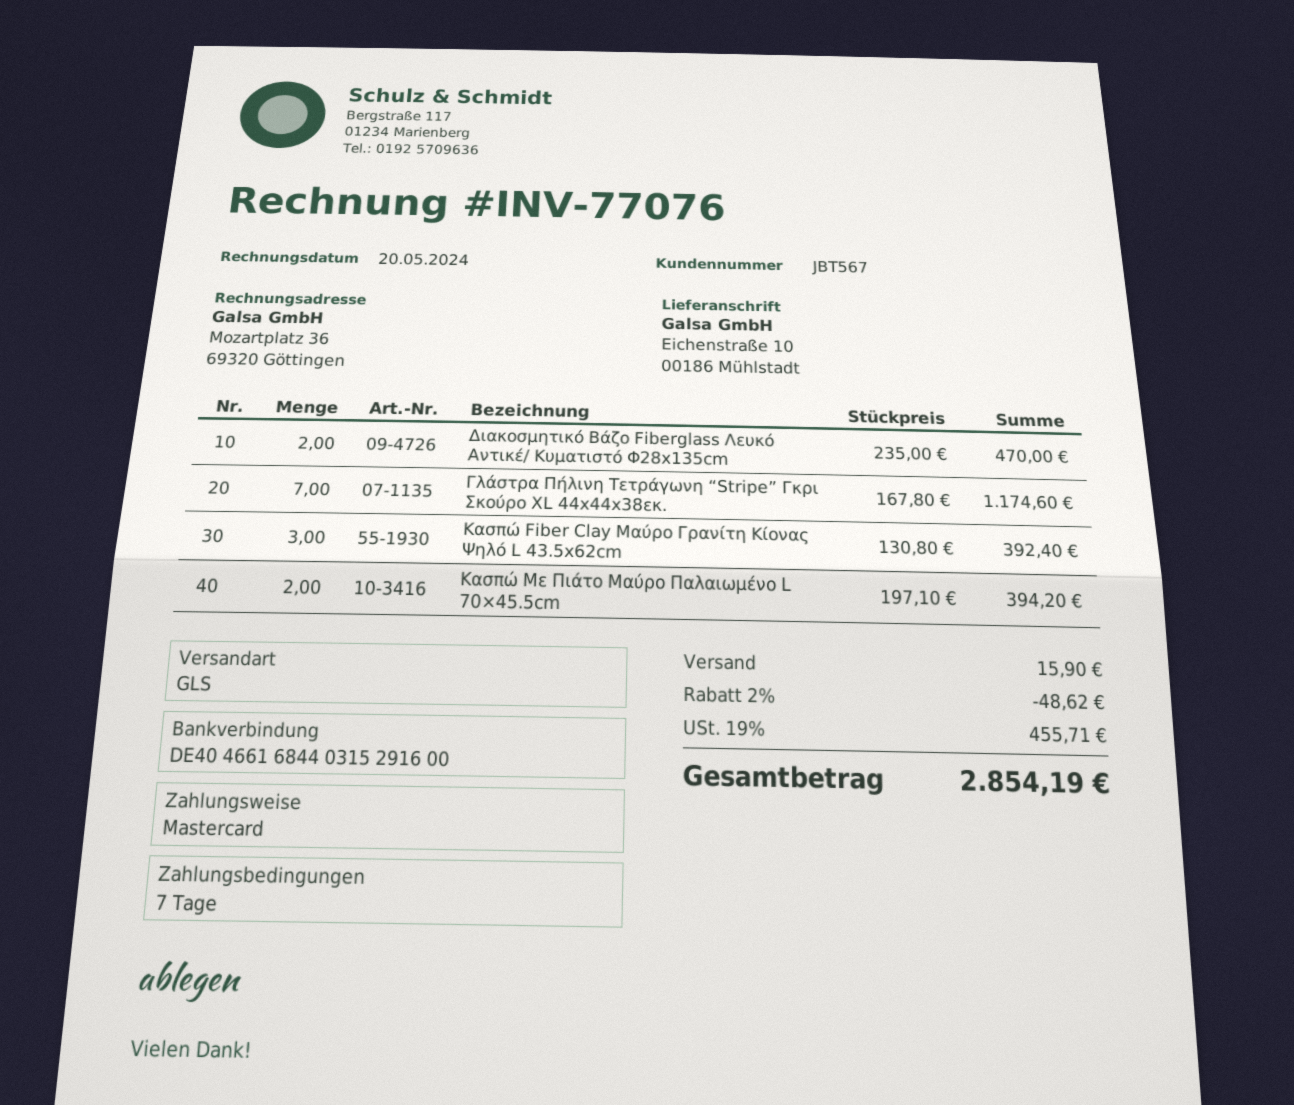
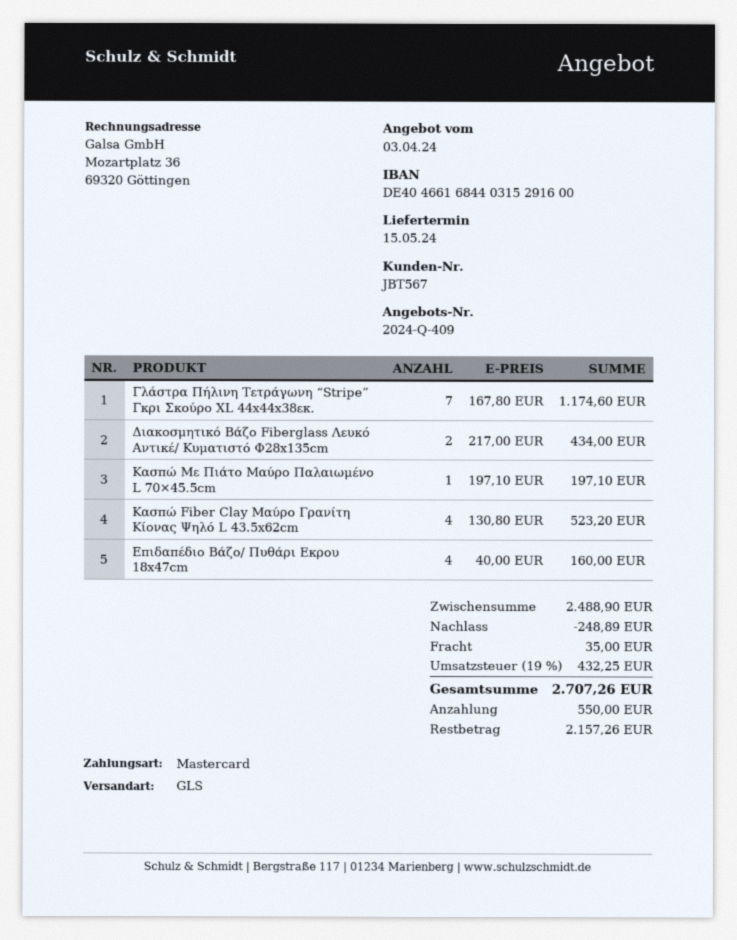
Διακοσμητικό Βάζο Fiberglass Λευκό Αντικέ/ Κυματιστό Φ28x135cm: 2 x 235.00 = 470.00 -> 2 x 217.00 = 434.00
Κασπώ Fiber Clay Μαύρο Γρανίτη Κίονας Ψηλό L 43.5x62cm: 3 x 130.80 = 392.40 -> 4 x 130.80 = 523.20
Κασπώ Με Πιάτο Μαύρο Παλαιωμένο L 70×45.5cm: 2 x 197.10 = 394.20 -> 1 x 197.10 = 197.10
Επιδαπέδιο Βάζο/ Πυθάρι Εκρου 18x47cm: none -> 4 x 40.00 = 160.00
discount: 48.62 -> 248.89
shipping: 15.90 -> 35.00
tax: 19% = 455.71 -> 19% = 432.25
total: 2854.19 -> 2707.26

